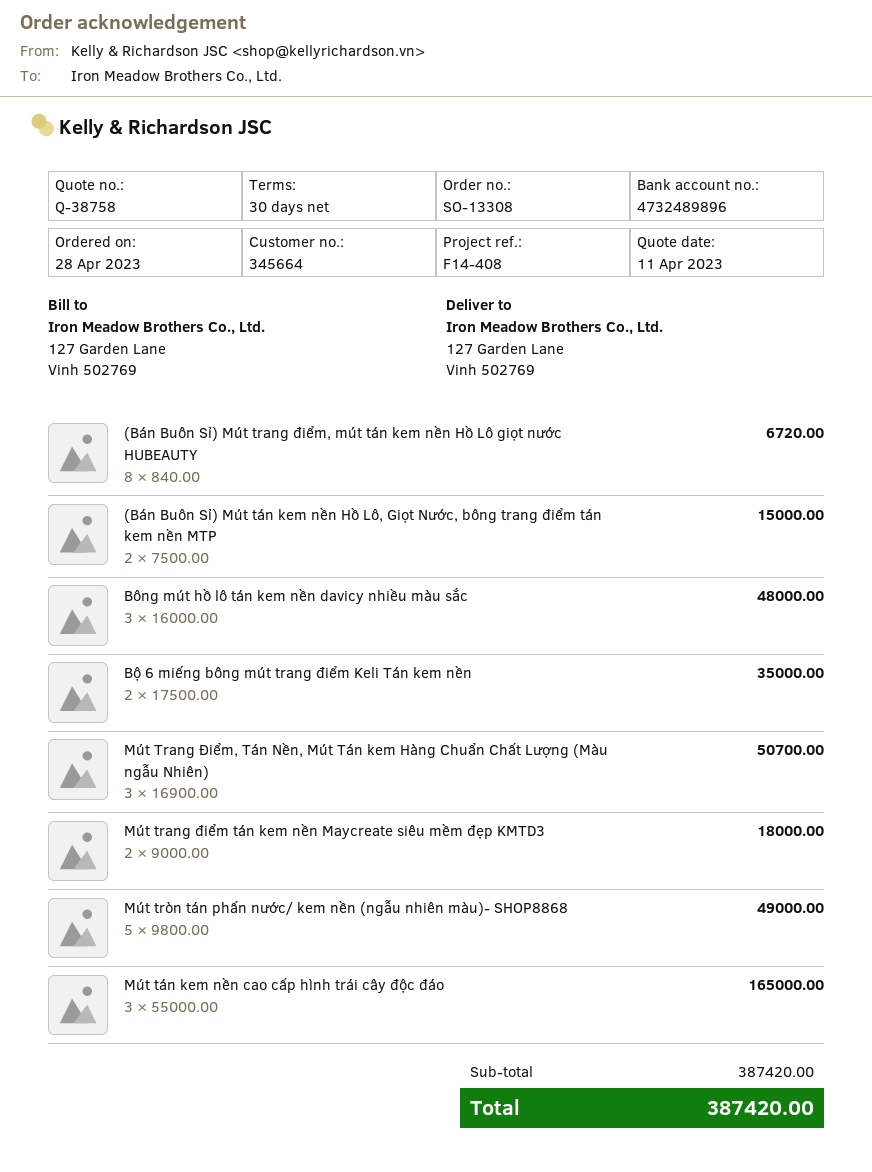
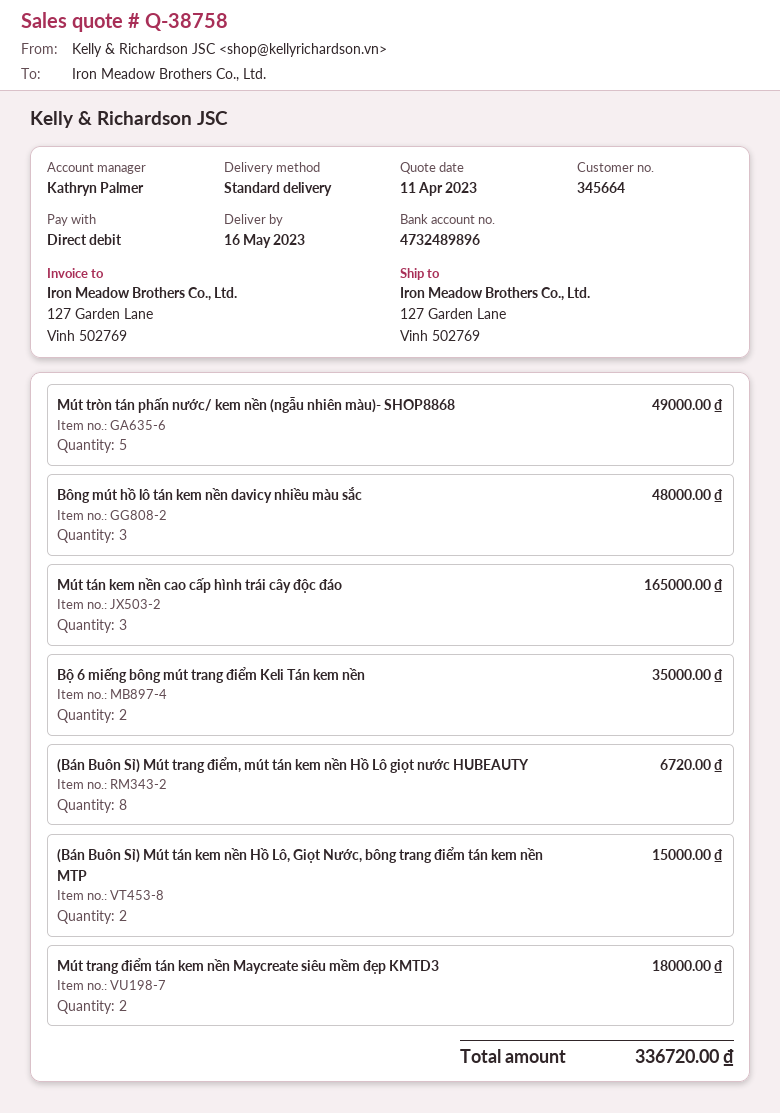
Mút Trang Điểm, Tán Nền, Mút Tán kem Hàng Chuẩn Chất Lượng (Màu ngẫu Nhiên): 3 for 50700.00 -> none
total: 387420.00 -> 336720.00

